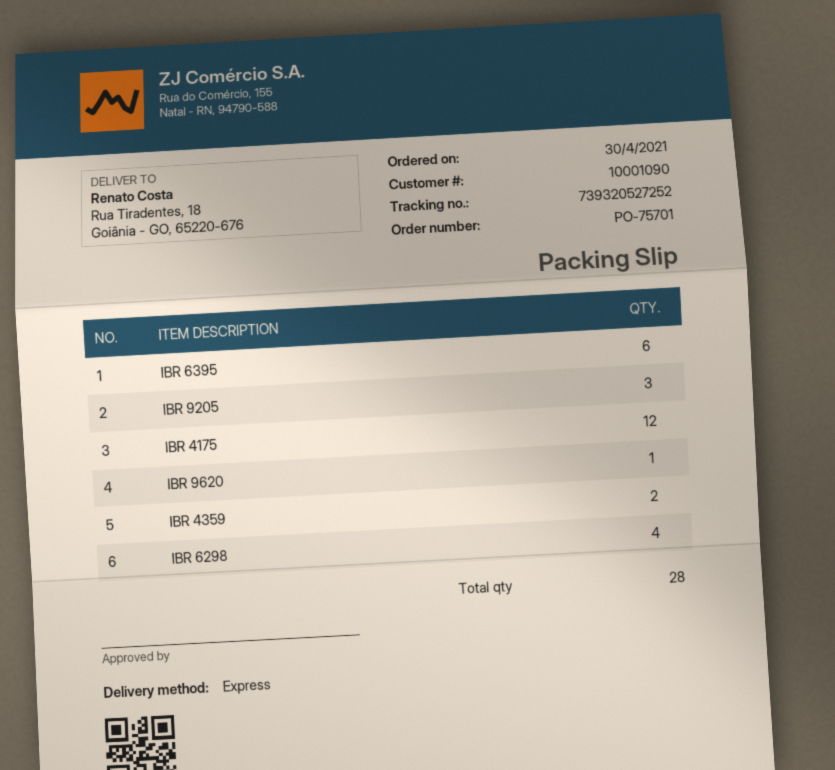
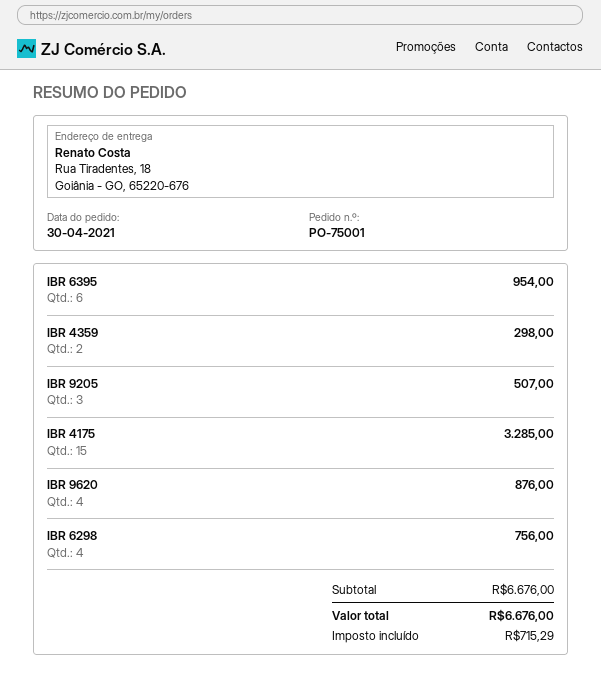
order number: PO-75701 -> PO-75001
IBR 4175: 12 -> 15
IBR 9620: 1 -> 4

